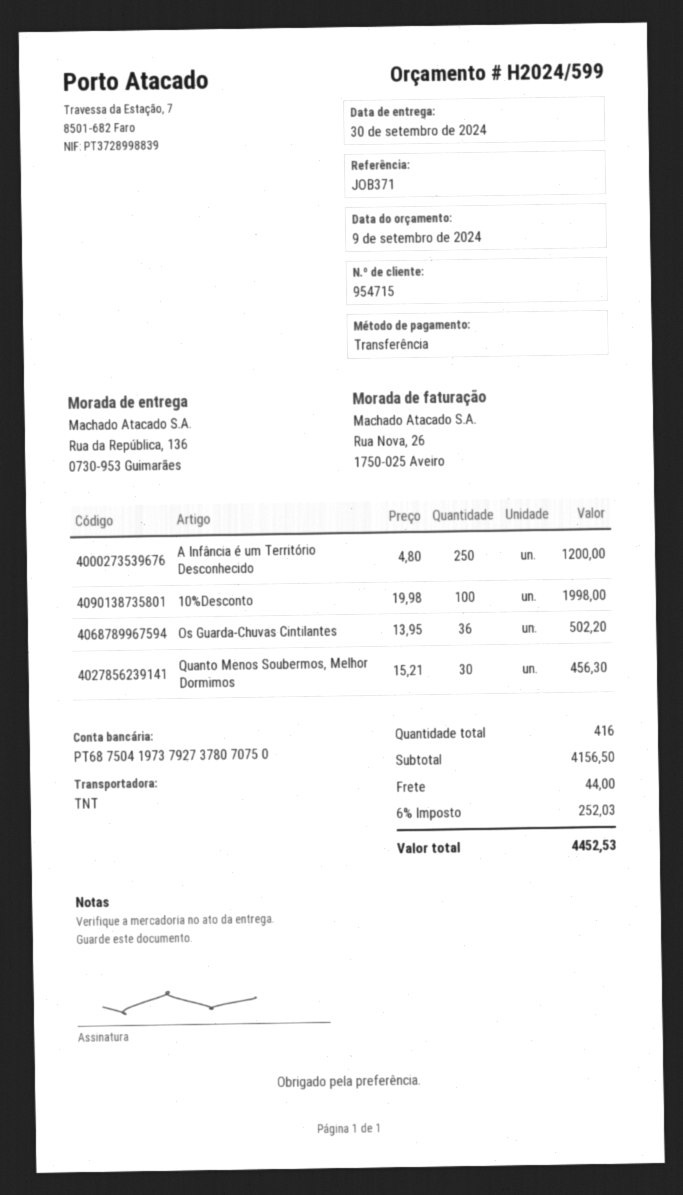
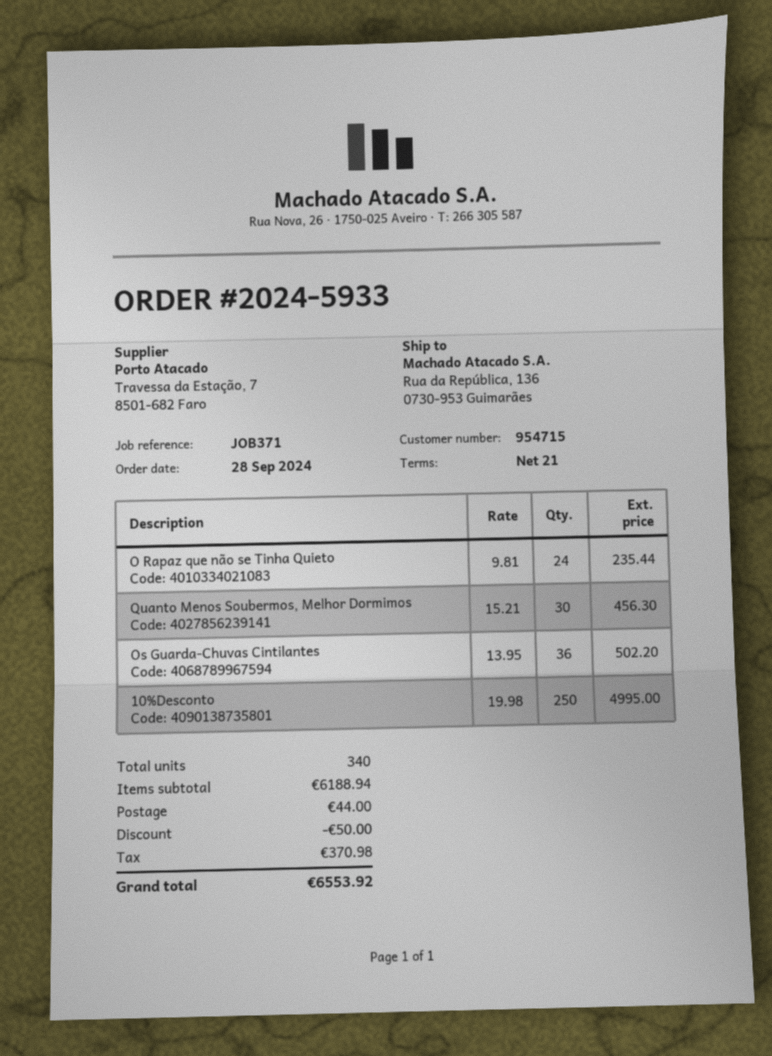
A Infância é um Território Desconhecido: 250 x 4.80 = 1200.00 -> none
10%Desconto: 100 x 19.98 = 1998.00 -> 250 x 19.98 = 4995.00
O Rapaz que não se Tinha Quieto: none -> 24 x 9.81 = 235.44
total quantity: 416 -> 340
subtotal: 4156.50 -> 6188.94
discount: none -> 50.00
tax: 252.03 -> 370.98
total: 4452.53 -> 6553.92

